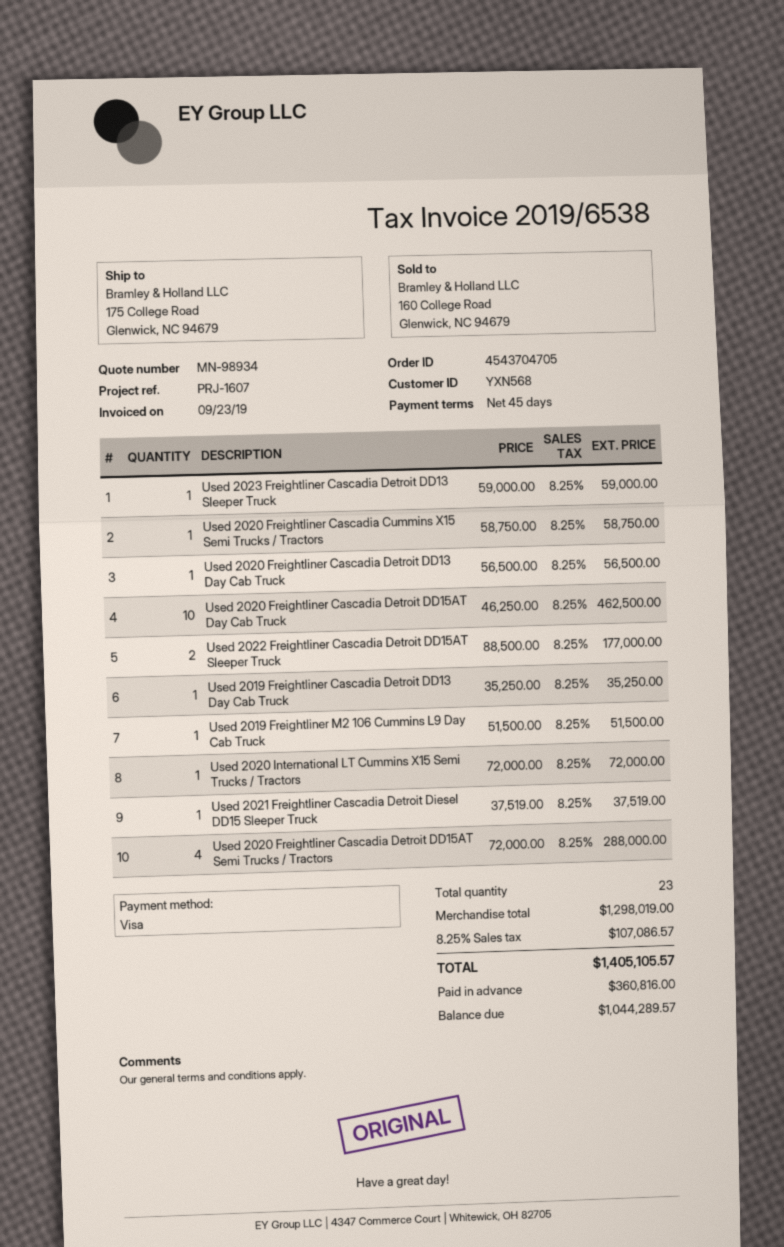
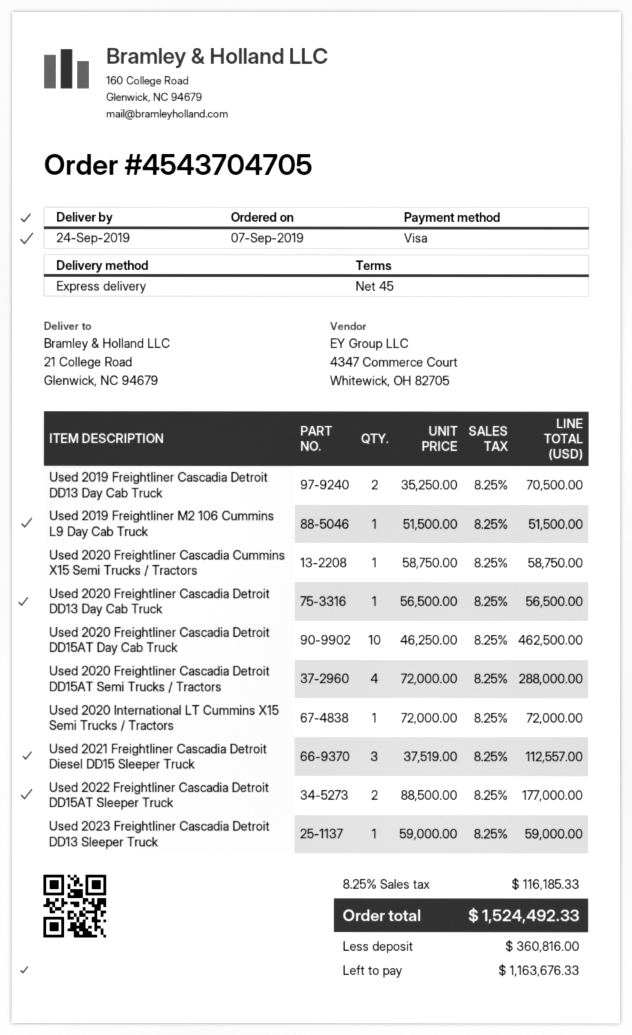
ship to: 175 College Road, Glenwick, NC 94679 -> 21 College Road, Glenwick, NC 94679
Used 2019 Freightliner Cascadia Detroit DD13 Day Cab Truck: 1 x 35250.00 = 35250.00 -> 2 x 35250.00 = 70500.00
Used 2021 Freightliner Cascadia Detroit Diesel DD15 Sleeper Truck: 1 x 37519.00 = 37519.00 -> 3 x 37519.00 = 112557.00
tax: 8.25% = 107086.57 -> 8.25% = 116185.33
total: 1405105.57 -> 1524492.33
balance: 1044289.57 -> 1163676.33

